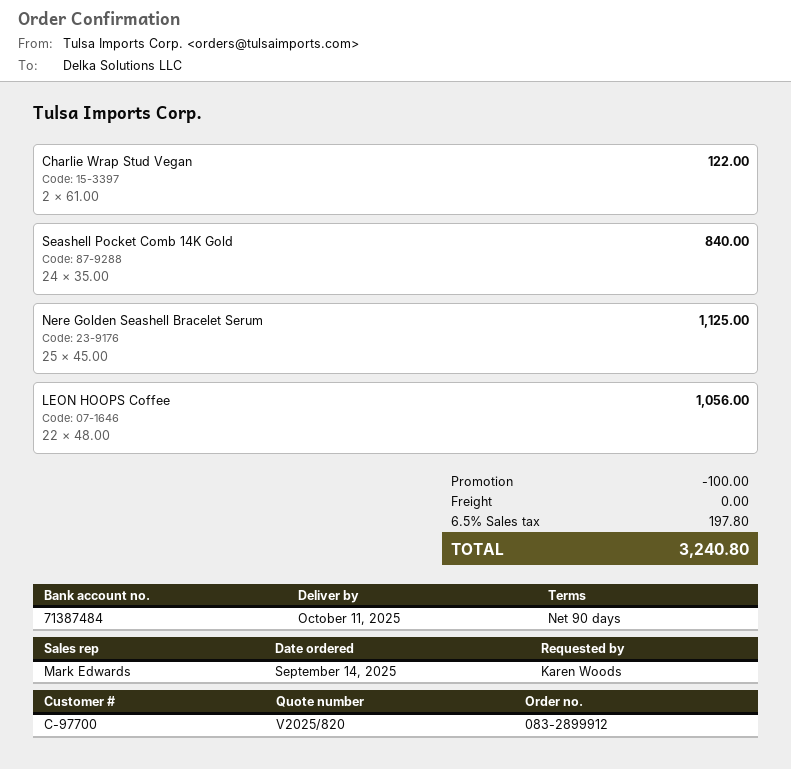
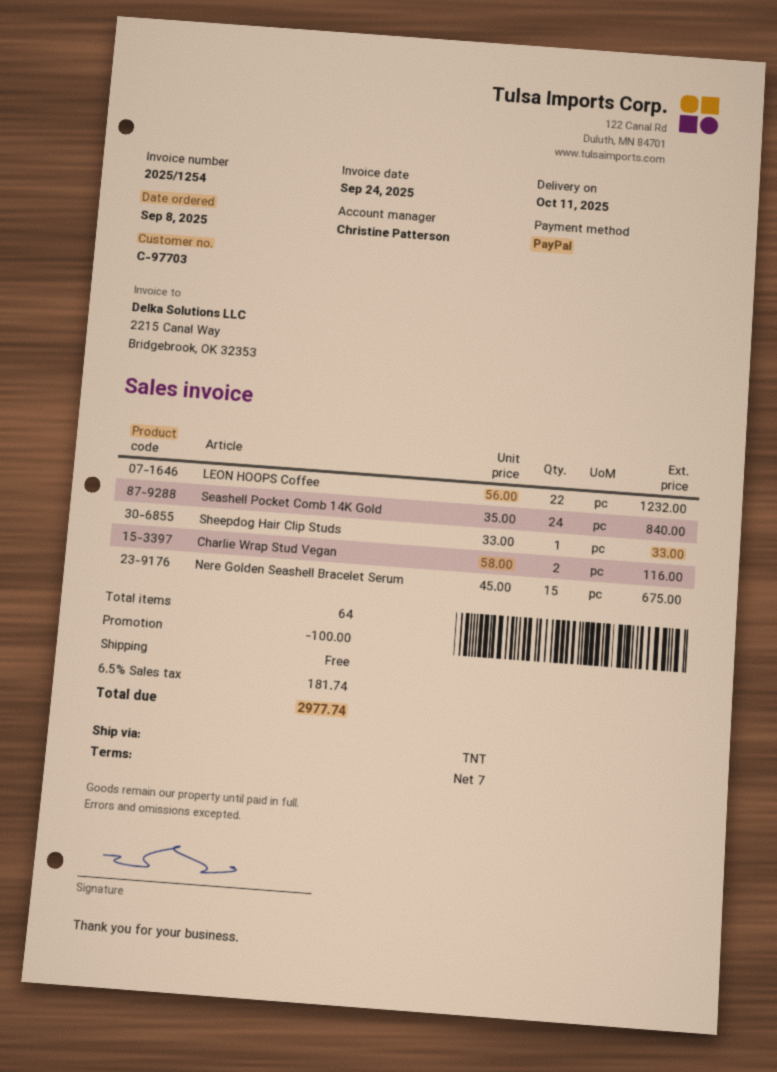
order date: 2025-09-14 -> 2025-09-08
payment terms: 90 days -> 7 days
customer number: C-97700 -> C-97703
sales rep: Mark Edwards -> Christine Patterson
Charlie Wrap Stud Vegan: 2 x 61.00 = 122.00 -> 2 x 58.00 = 116.00
Nere Golden Seashell Bracelet Serum: 25 x 45.00 = 1125.00 -> 15 x 45.00 = 675.00
LEON HOOPS Coffee: 22 x 48.00 = 1056.00 -> 22 x 56.00 = 1232.00
Sheepdog Hair Clip Studs: none -> 1 x 33.00 = 33.00
tax: 6.5% = 197.80 -> 6.5% = 181.74
total: 3240.80 -> 2977.74

